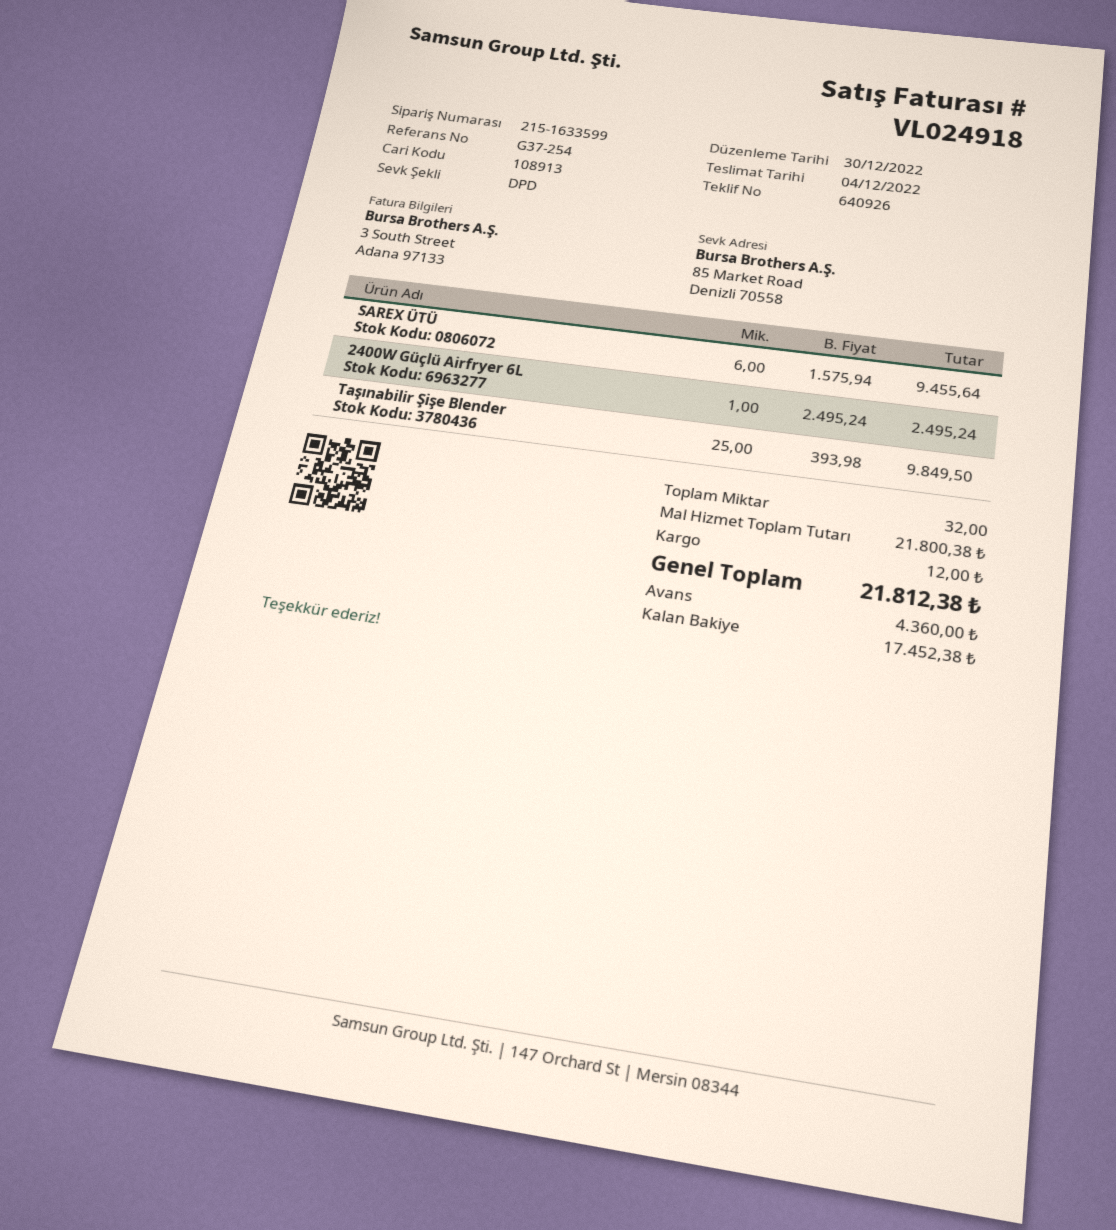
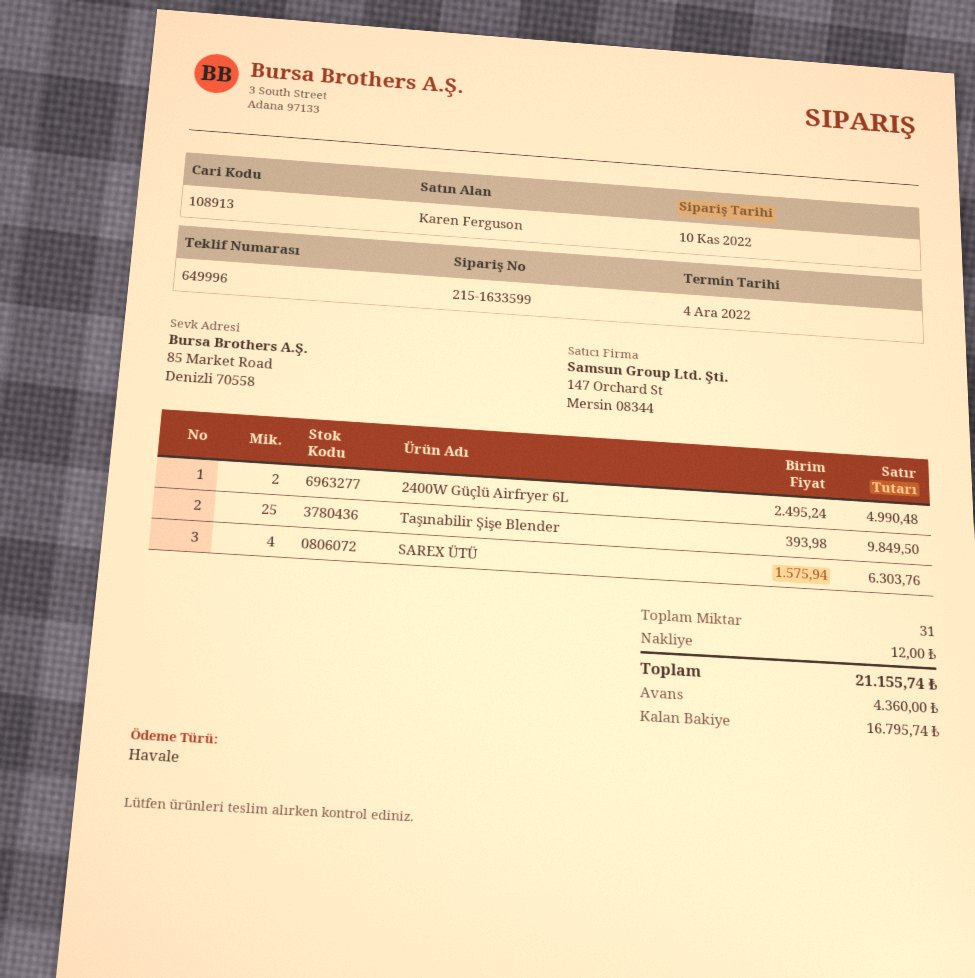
quote number: 640926 -> 649996
SAREX ÜTÜ: 6 x 1575.94 = 9455.64 -> 4 x 1575.94 = 6303.76
2400W Güçlü Airfryer 6L: 1 x 2495.24 = 2495.24 -> 2 x 2495.24 = 4990.48
total quantity: 32 -> 31
total: 21812.38 -> 21155.74
balance: 17452.38 -> 16795.74

